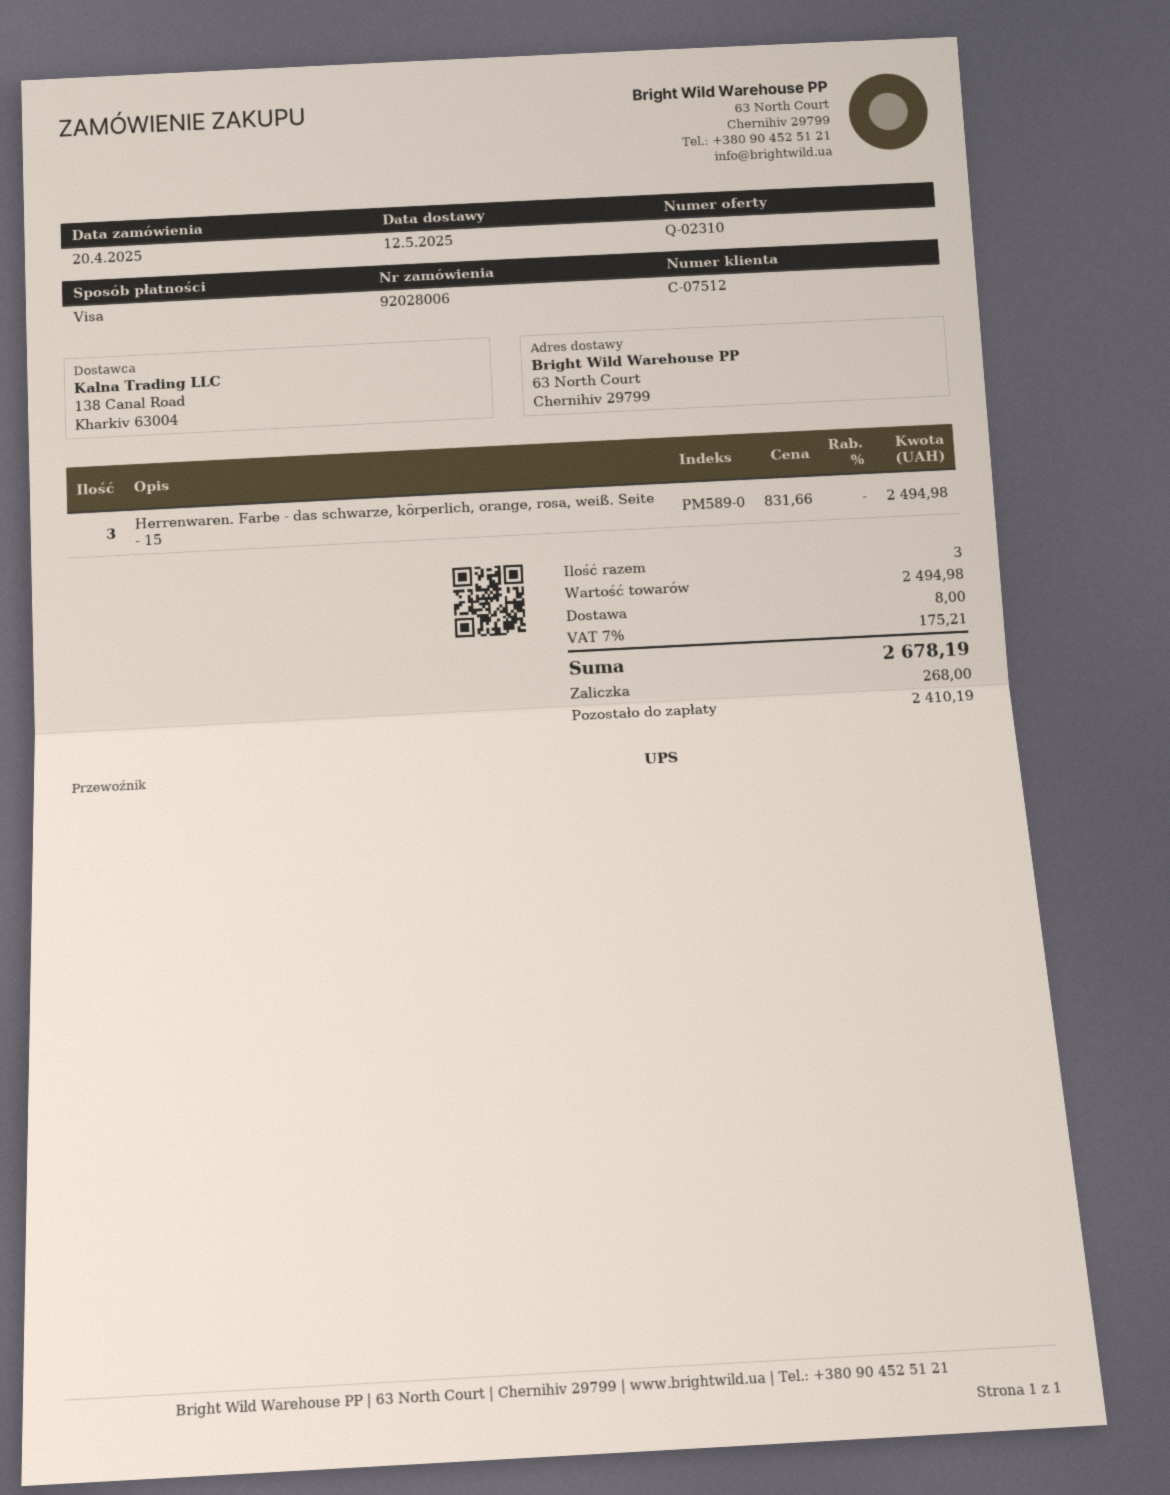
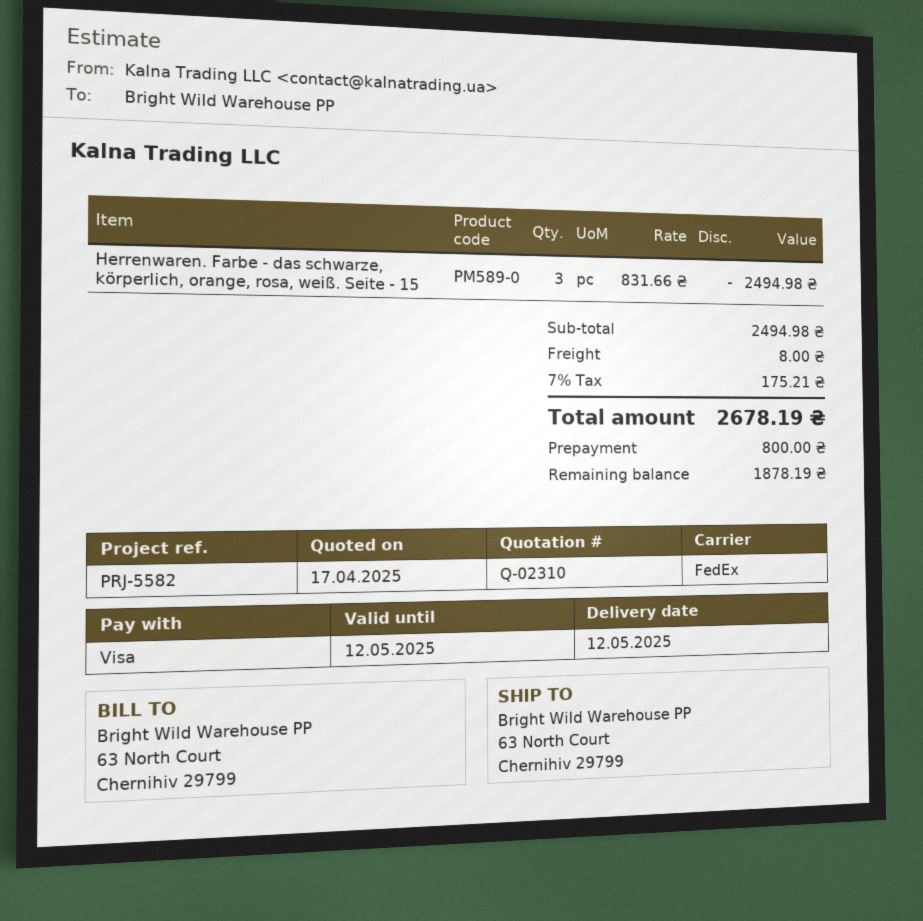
shipping method: UPS -> FedEx
deposit: 268.00 -> 800.00
balance: 2410.19 -> 1878.19

